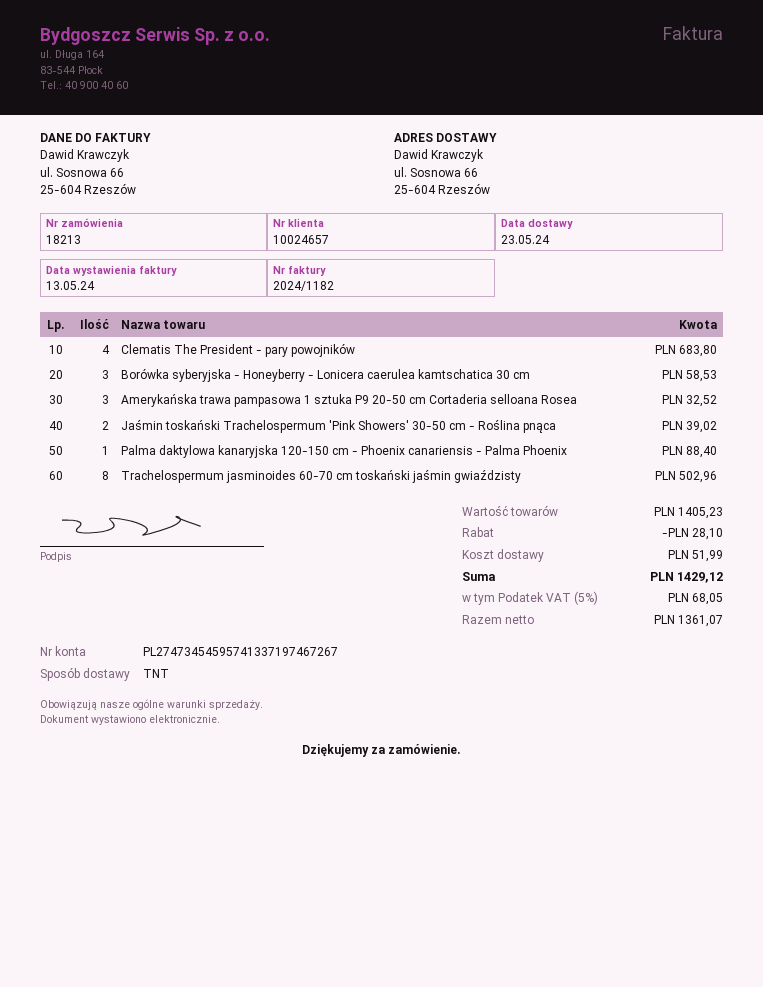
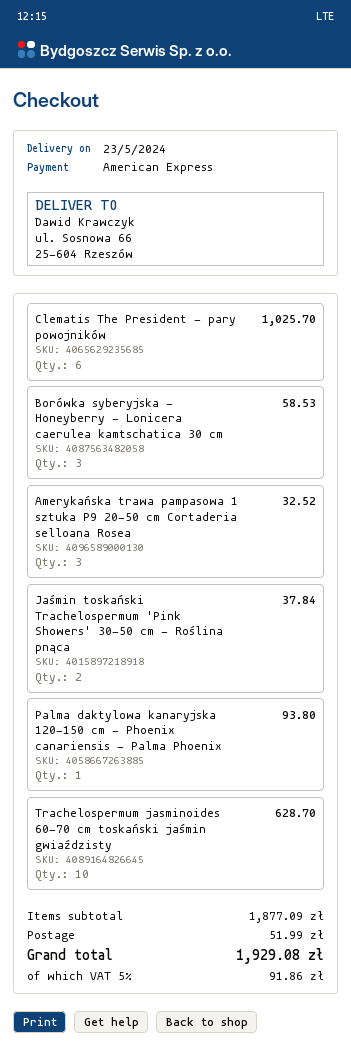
Clematis The President - pary powojników: 4 for 683.80 -> 6 for 1025.70
Jaśmin toskański Trachelospermum 'Pink Showers' 30-50 cm - Roślina pnąca: 2 for 39.02 -> 2 for 37.84
Palma daktylowa kanaryjska 120-150 cm - Phoenix canariensis - Palma Phoenix: 1 for 88.40 -> 1 for 93.80
Trachelospermum jasminoides 60-70 cm toskański jaśmin gwiaździsty: 8 for 502.96 -> 10 for 628.70
subtotal: 1405.23 -> 1877.09
discount: 28.10 -> none
tax: 5% = 68.05 -> 5% = 91.86
total: 1429.12 -> 1929.08

